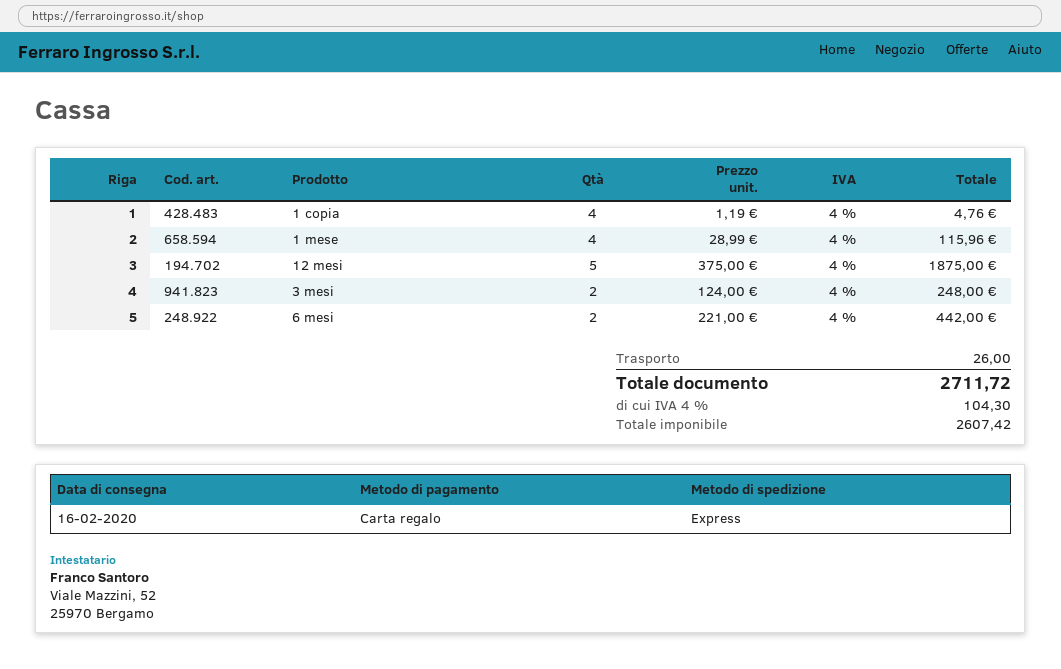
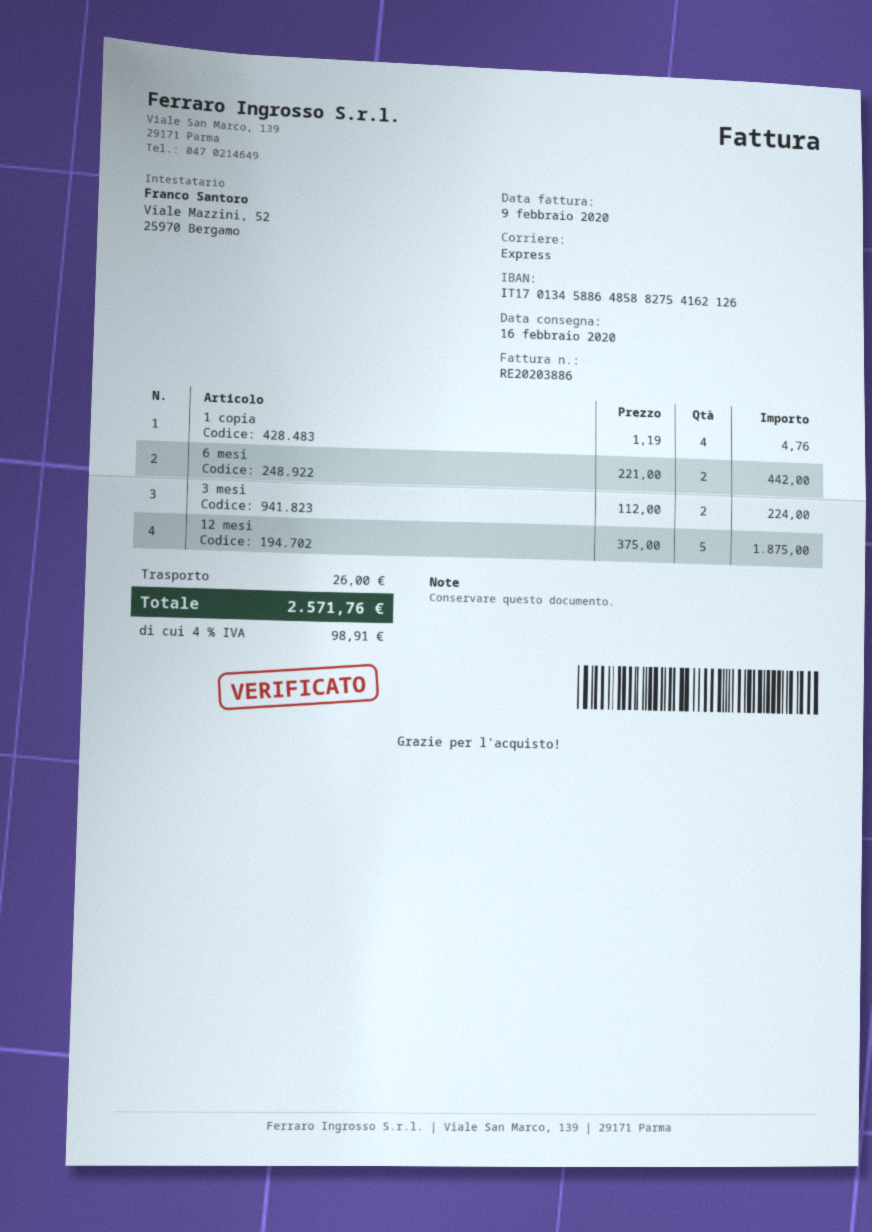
1 mese: 4 x 28.99 = 115.96 -> none
3 mesi: 2 x 124.00 = 248.00 -> 2 x 112.00 = 224.00
tax: 4% = 104.30 -> 4% = 98.91
total: 2711.72 -> 2571.76

